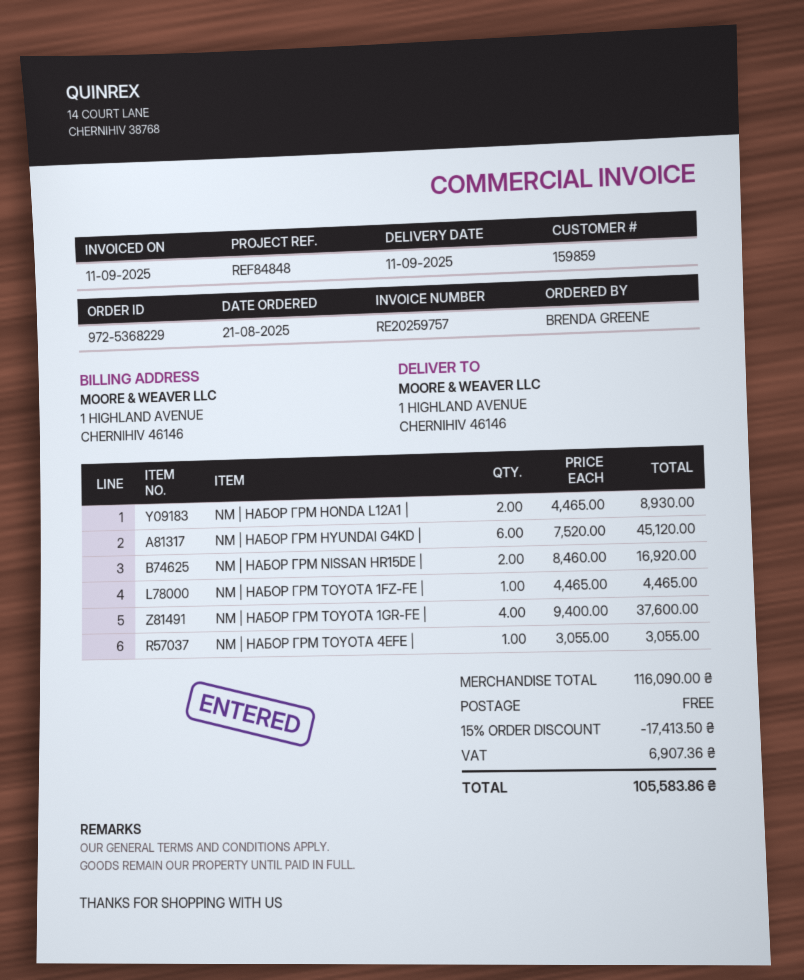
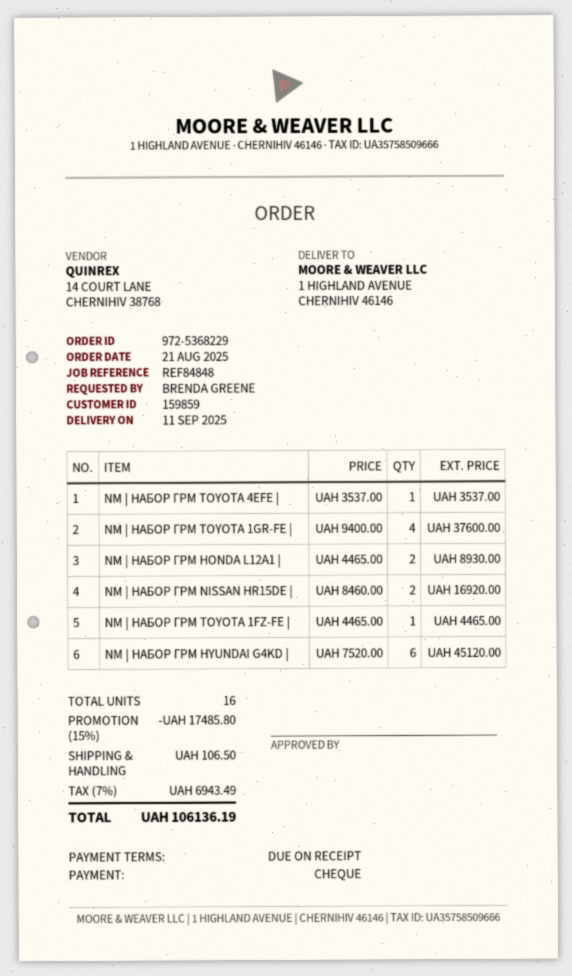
NM | НАБОР ГРМ TOYOTA 4EFE |: 1 x 3055.00 = 3055.00 -> 1 x 3537.00 = 3537.00
discount: 15% = 17413.50 -> 15% = 17485.80
shipping: 0.00 -> 106.50
tax: 6907.36 -> 6943.49
total: 105583.86 -> 106136.19

